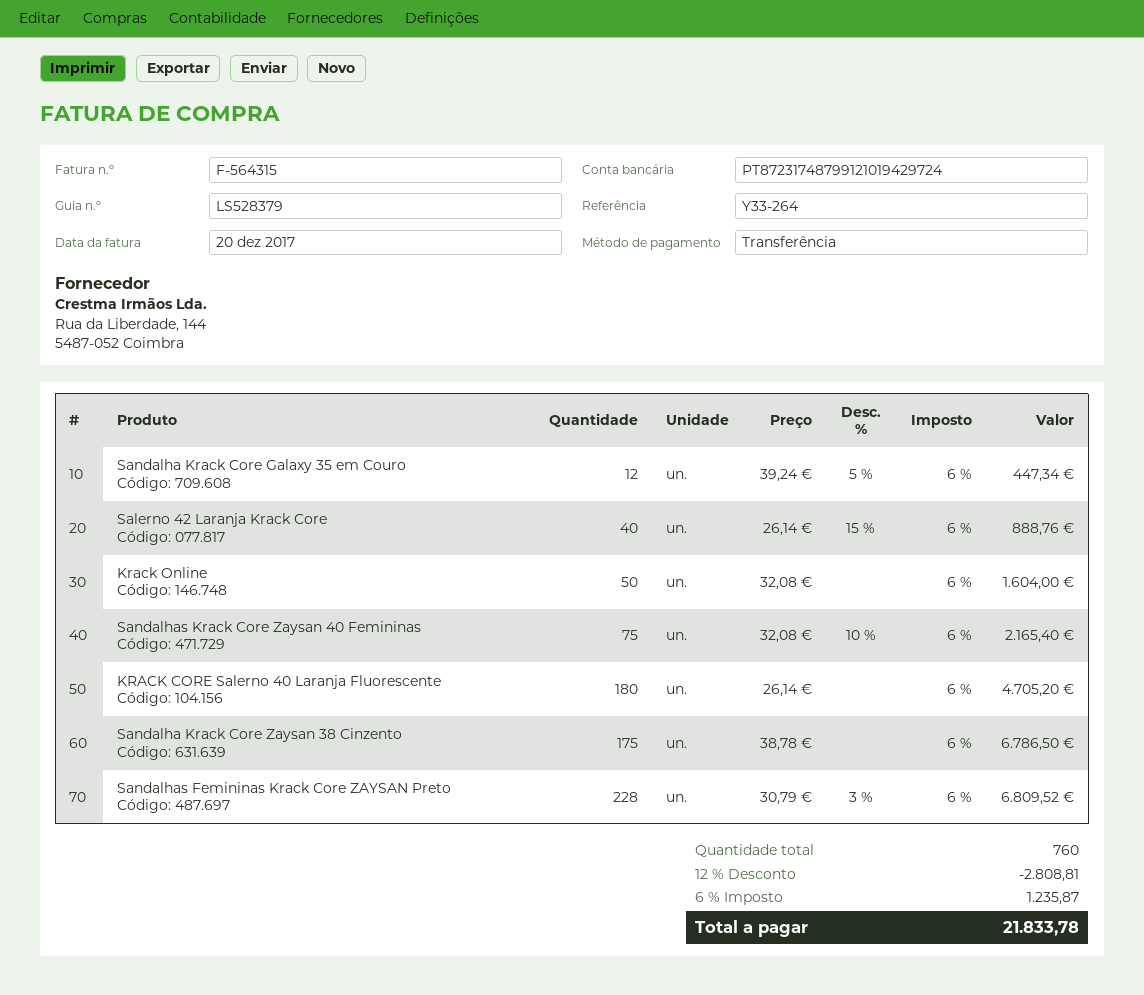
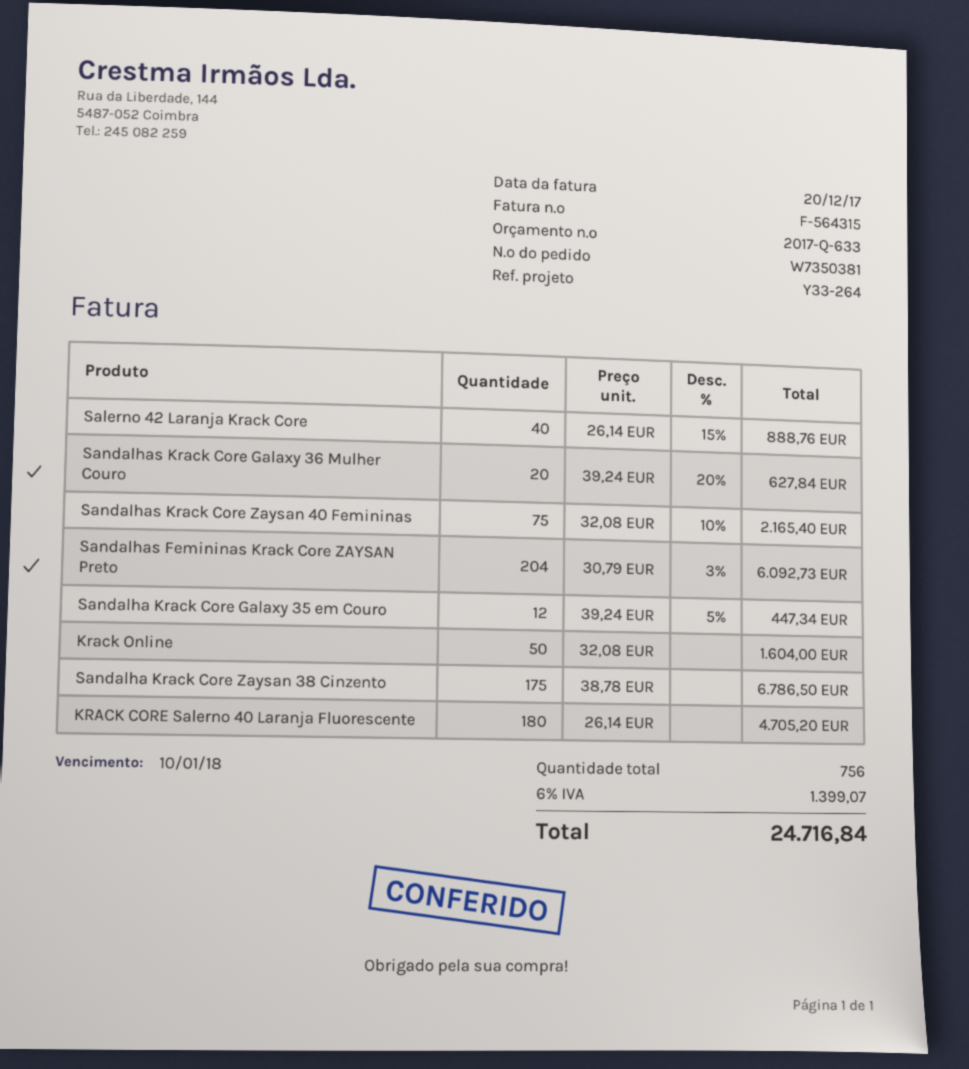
Sandalhas Femininas Krack Core ZAYSAN Preto: 228 x 30.79 - 3% = 6809.52 -> 204 x 30.79 - 3% = 6092.73
Sandalhas Krack Core Galaxy 36 Mulher Couro: none -> 20 x 39.24 - 20% = 627.84
total quantity: 760 -> 756
discount: 12% = 2808.81 -> none
tax: 6% = 1235.87 -> 6% = 1399.07
total: 21833.78 -> 24716.84

